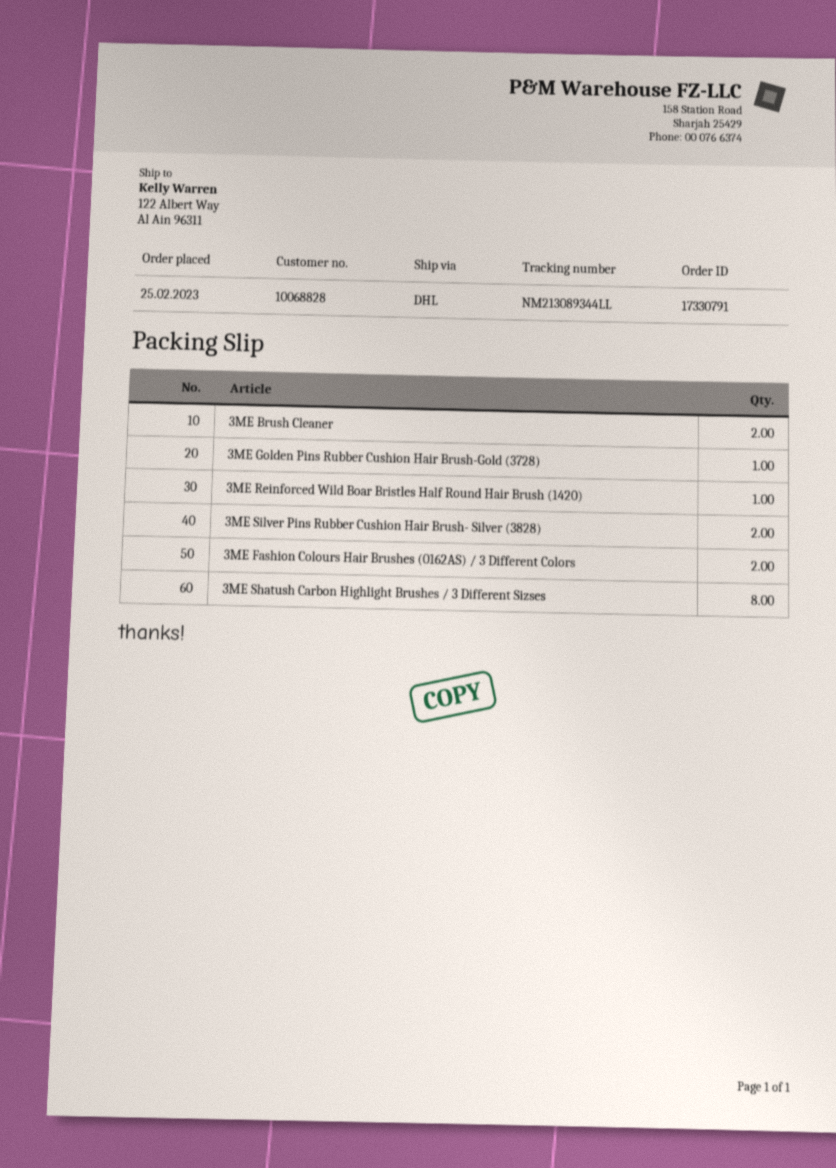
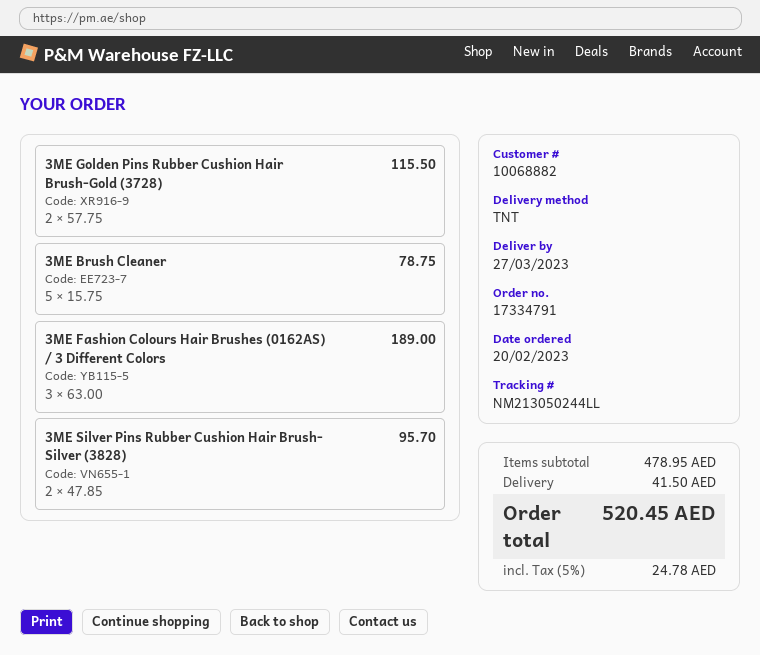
order number: 17330791 -> 17334791
order date: 2023-02-25 -> 2023-02-20
customer number: 10068828 -> 10068882
shipping method: DHL -> TNT
tracking number: NM213089344LL -> NM213050244LL
3ME Brush Cleaner: 2 -> 5
3ME Golden Pins Rubber Cushion Hair Brush-Gold (3728): 1 -> 2
3ME Reinforced Wild Boar Bristles Half Round Hair Brush (1420): 1 -> none
3ME Fashion Colours Hair Brushes (0162AS) / 3 Different Colors: 2 -> 3
3ME Shatush Carbon Highlight Brushes / 3 Different Sizses: 8 -> none

